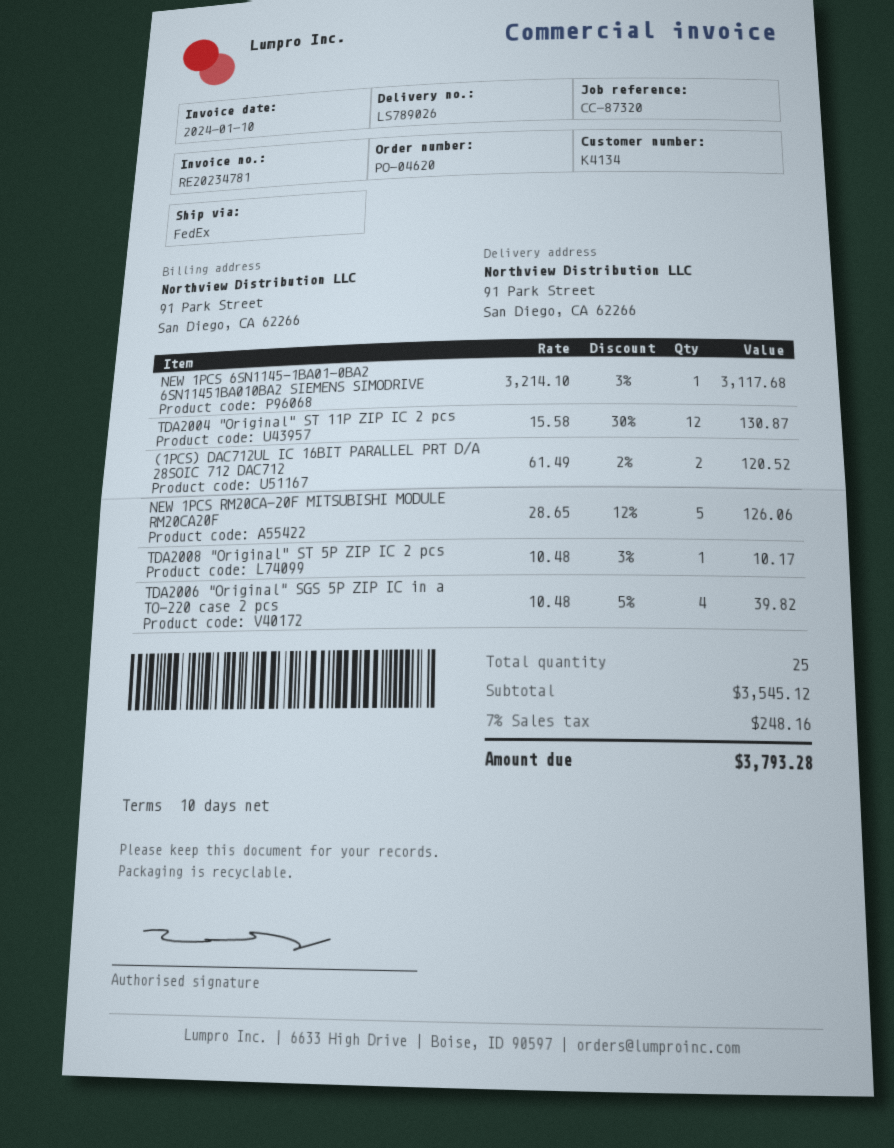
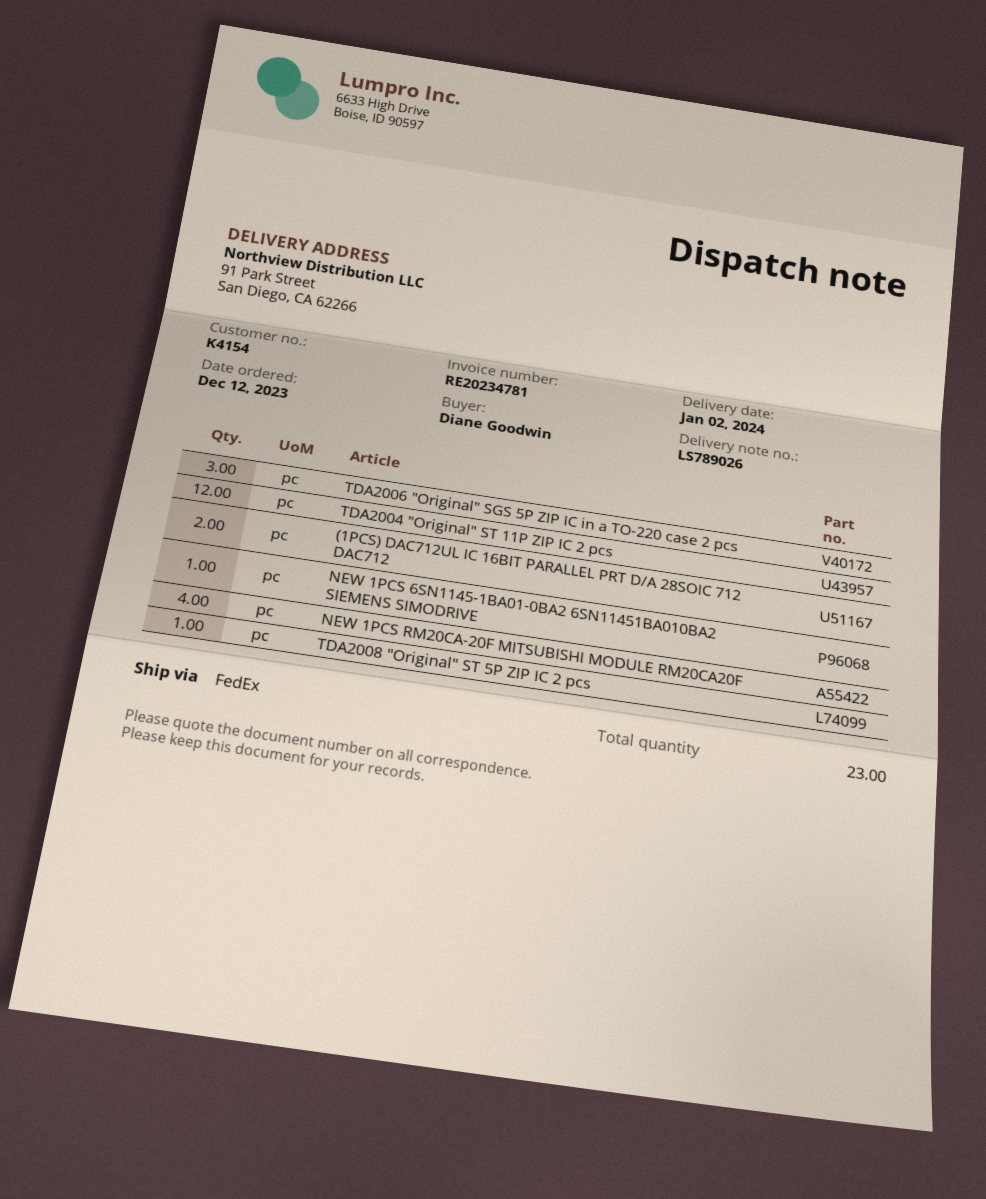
customer number: K4134 -> K4154
NEW 1PCS RM20CA-20F MITSUBISHI MODULE RM20CA20F: 5 -> 4
TDA2006 "Original" SGS 5P ZIP IC in a TO-220 case 2 pcs: 4 -> 3
total quantity: 25 -> 23

